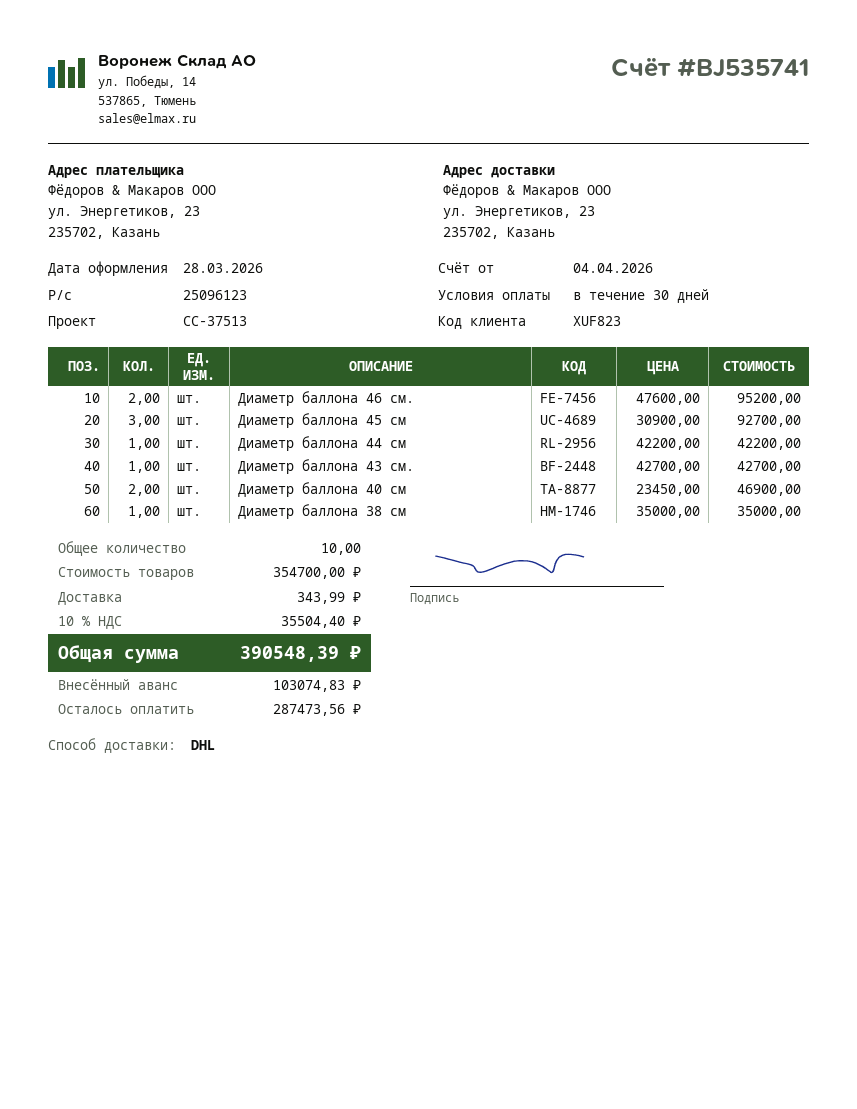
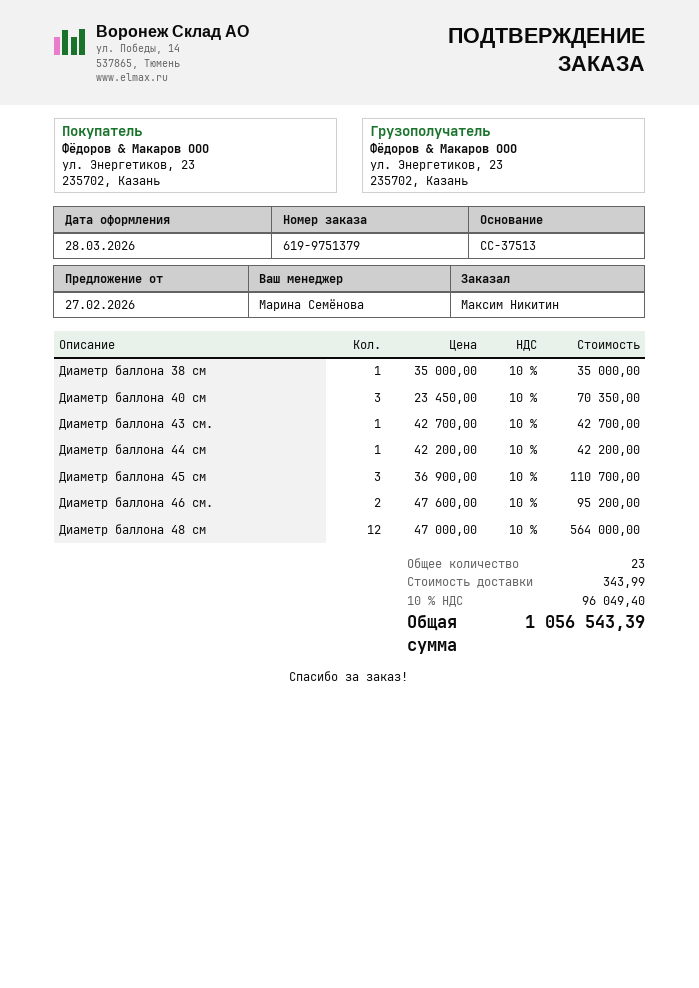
Диаметр баллона 45 см: 3 x 30900.00 = 92700.00 -> 3 x 36900.00 = 110700.00
Диаметр баллона 40 см: 2 x 23450.00 = 46900.00 -> 3 x 23450.00 = 70350.00
Диаметр баллона 48 см: none -> 12 x 47000.00 = 564000.00
total quantity: 10 -> 23
tax: 10% = 35504.40 -> 10% = 96049.40
total: 390548.39 -> 1056543.39

